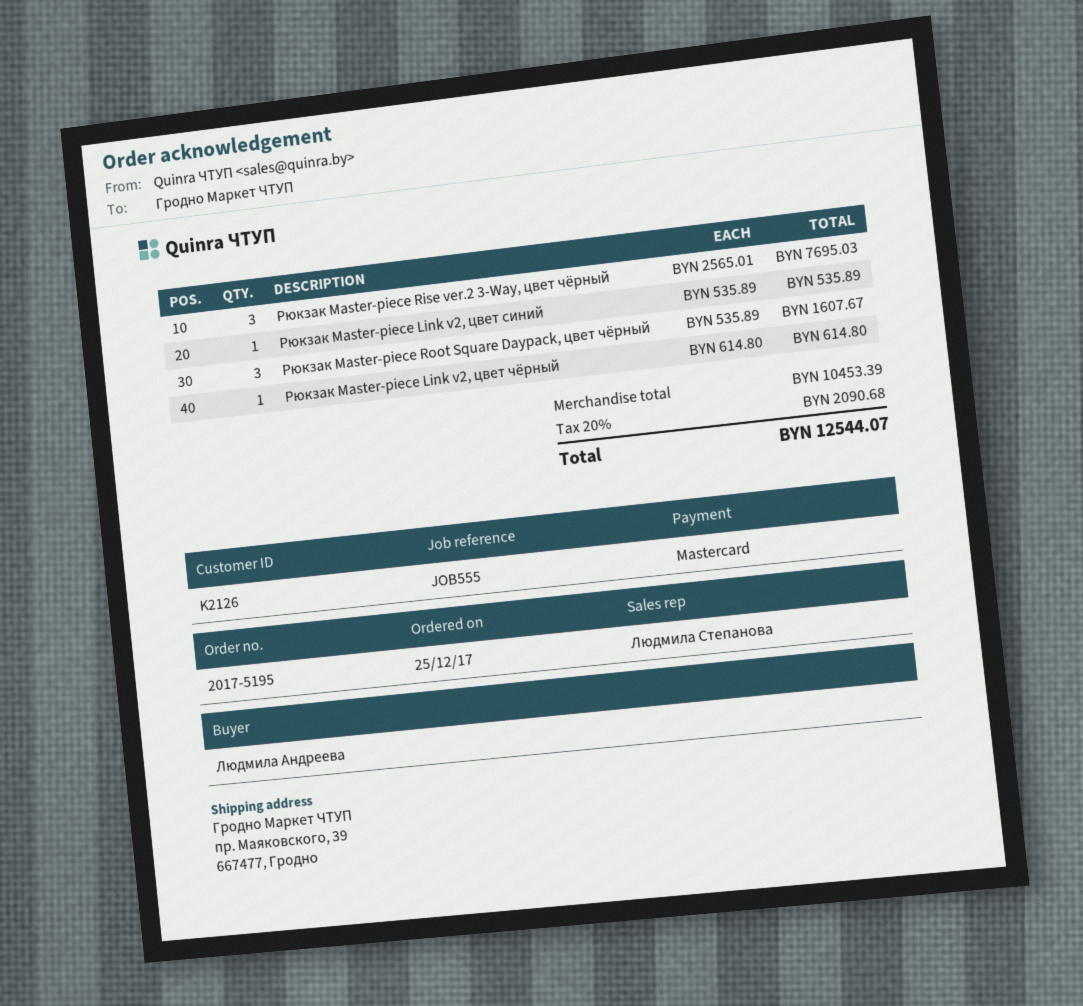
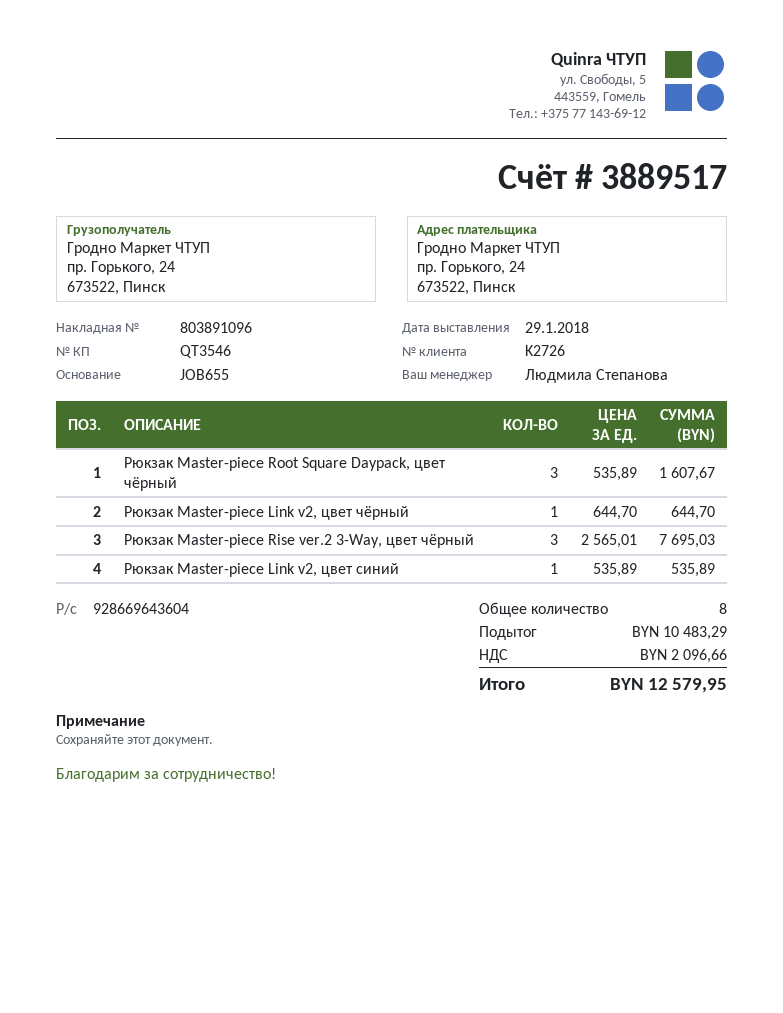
customer number: K2126 -> K2726
reference: JOB555 -> JOB655
ship to: пр. Маяковского, 39, 667477, Гродно -> пр. Горького, 24, 673522, Пинск
Рюкзак Master-piece Link v2, цвет чёрный: 1 x 614.80 = 614.80 -> 1 x 644.70 = 644.70
subtotal: 10453.39 -> 10483.29
tax: 2090.68 -> 2096.66
total: 12544.07 -> 12579.95

